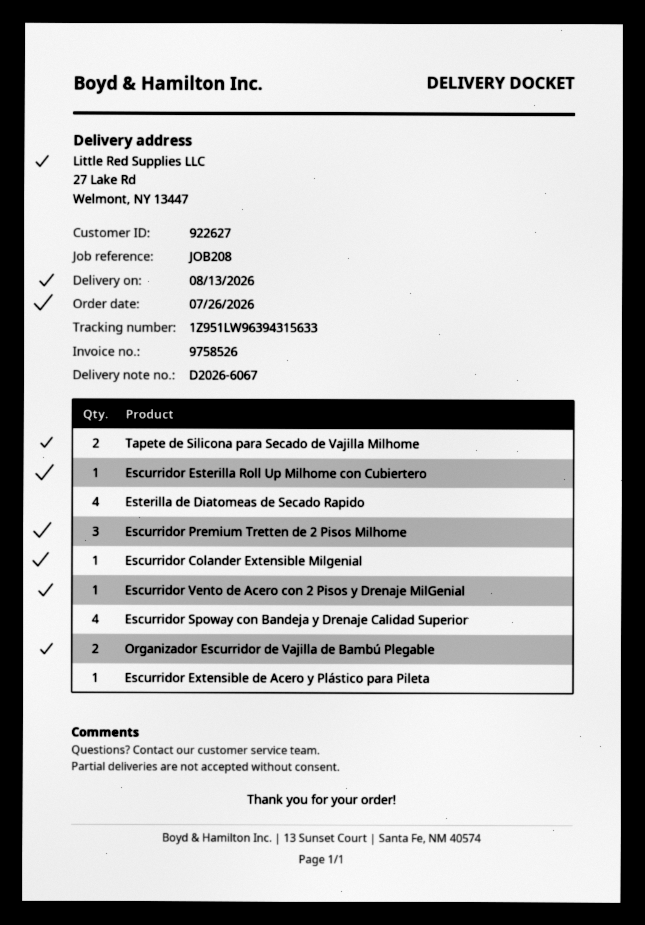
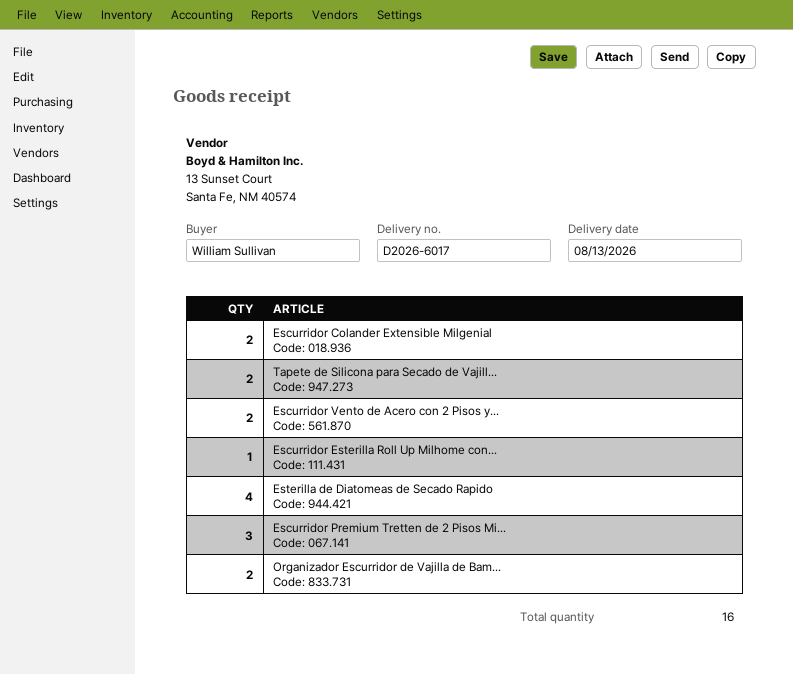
delivery note number: D2026-6067 -> D2026-6017
Escurridor Colander Extensible Milgenial: 1 -> 2
Escurridor Vento de Acero con 2 Pisos y Drenaje MilGenial: 1 -> 2
Escurridor Spoway con Bandeja y Drenaje Calidad Superior: 4 -> none
Escurridor Extensible de Acero y Plástico para Pileta: 1 -> none

